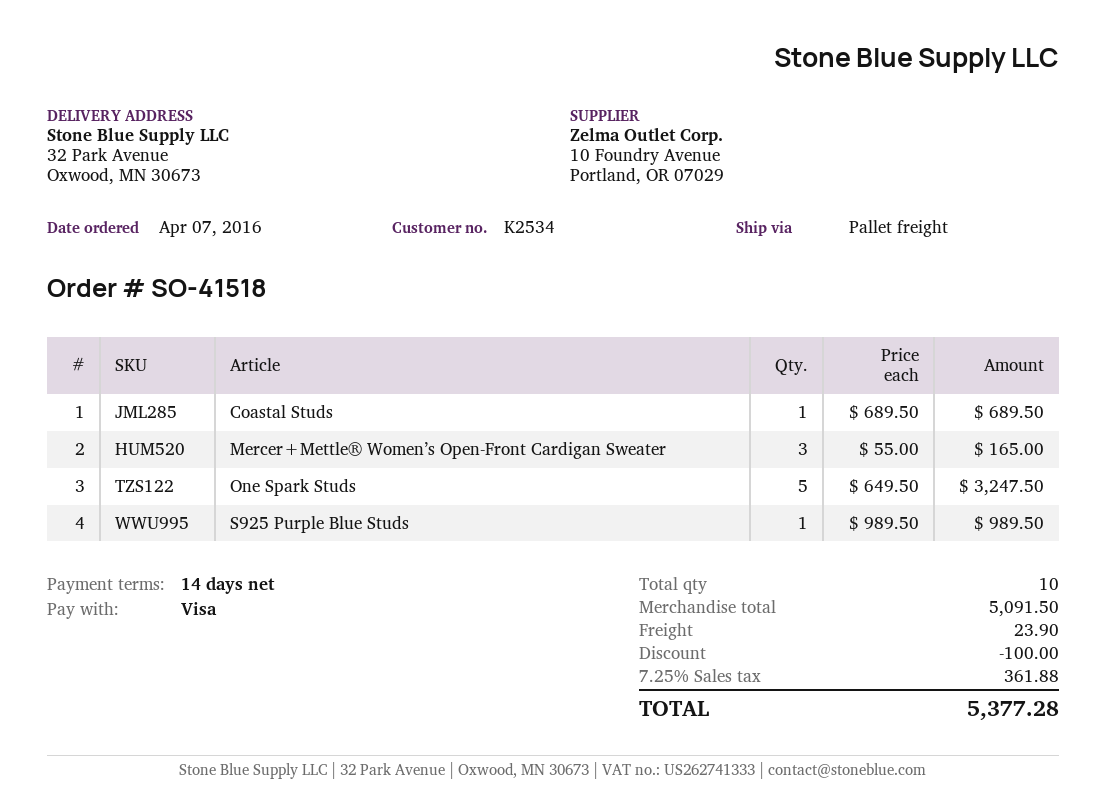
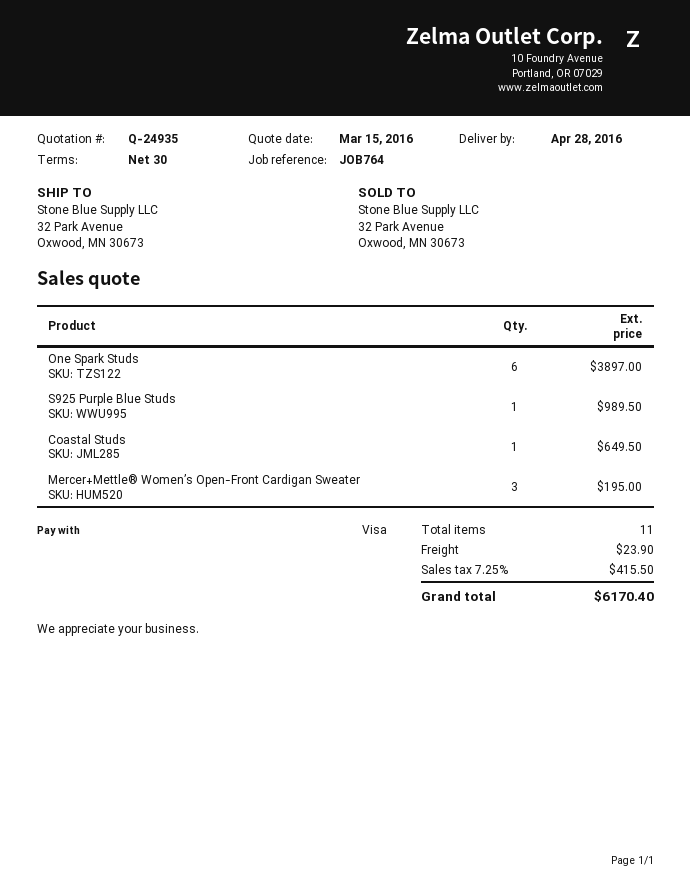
payment terms: 14 days -> 30 days
Coastal Studs: 1 for 689.50 -> 1 for 649.50
Mercer+Mettle® Women’s Open-Front Cardigan Sweater: 3 for 165.00 -> 3 for 195.00
One Spark Studs: 5 for 3247.50 -> 6 for 3897.00
total quantity: 10 -> 11
discount: 100.00 -> none
tax: 7.25% = 361.88 -> 7.25% = 415.50
total: 5377.28 -> 6170.40

